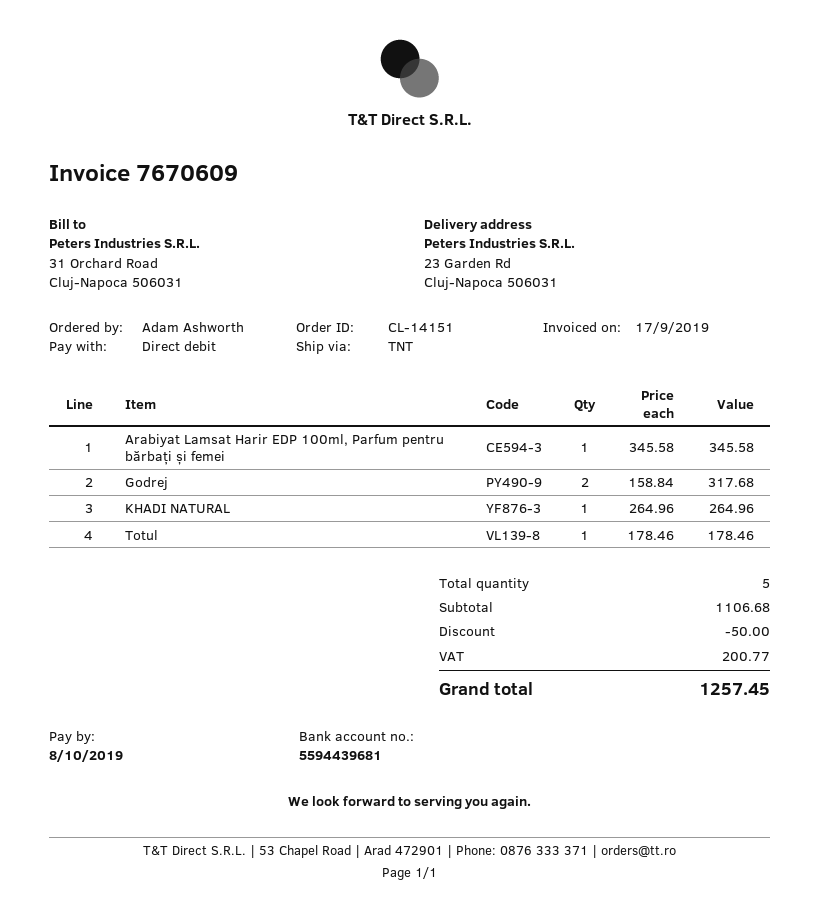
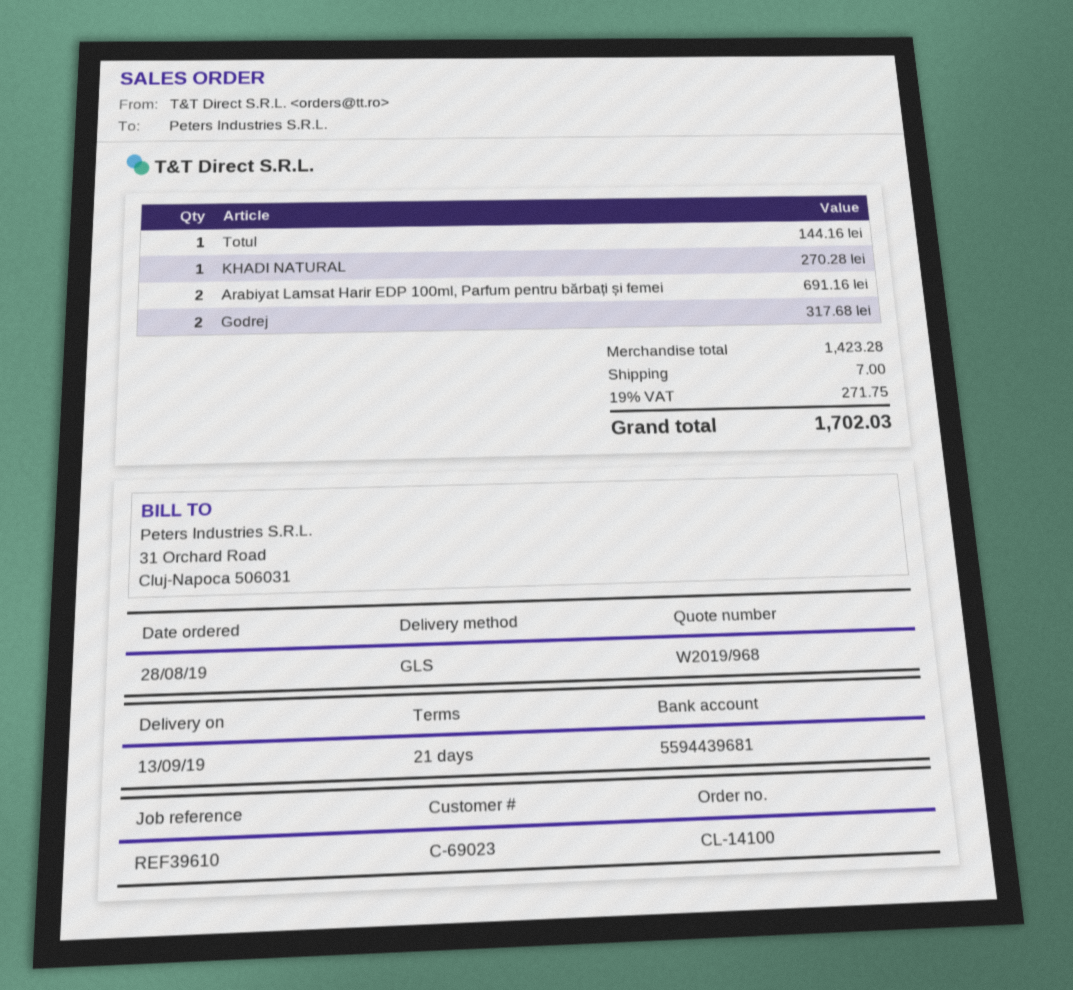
order number: CL-14151 -> CL-14100
shipping method: TNT -> GLS
Arabiyat Lamsat Harir EDP 100ml, Parfum pentru bărbați și femei: 1 for 345.58 -> 2 for 691.16
KHADI NATURAL: 1 for 264.96 -> 1 for 270.28
Totul: 1 for 178.46 -> 1 for 144.16
subtotal: 1106.68 -> 1423.28
discount: 50.00 -> none
shipping: none -> 7.00
tax: 200.77 -> 271.75
total: 1257.45 -> 1702.03

